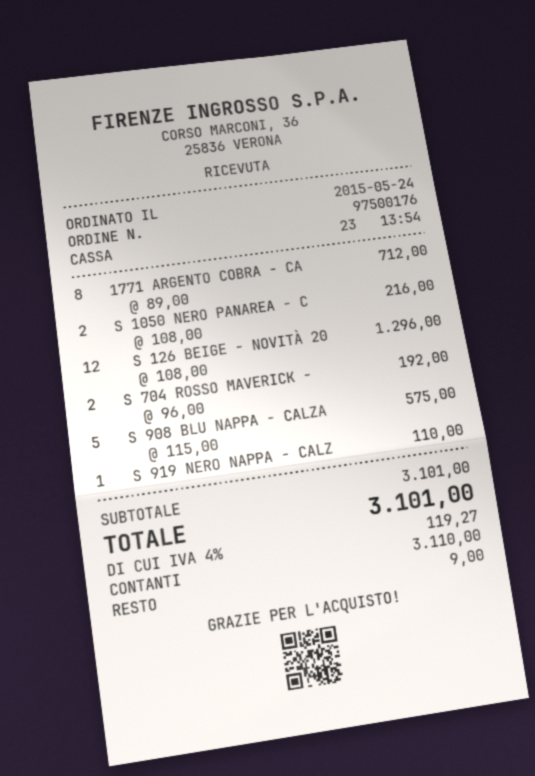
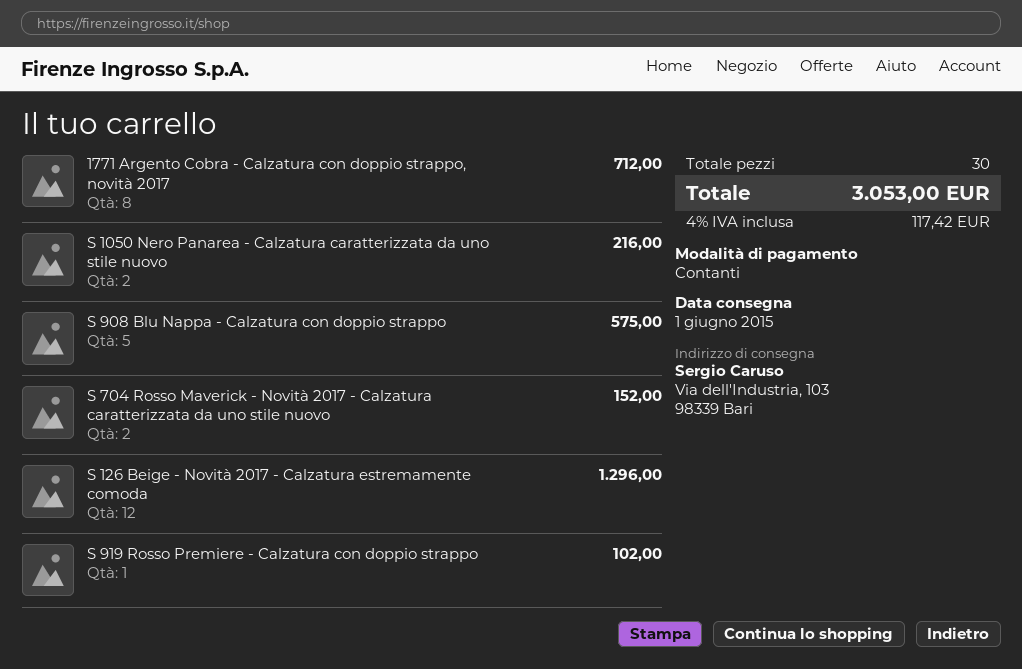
S 704 ROSSO MAVERICK -: 2 for 192.00 -> 2 for 152.00
S 919 NERO NAPPA - CALZ: 1 for 110.00 -> none
S 919 Rosso Premiere - Calzatura con doppio strappo: none -> 1 for 102.00
tax: 4% = 119.27 -> 4% = 117.42
total: 3101.00 -> 3053.00

